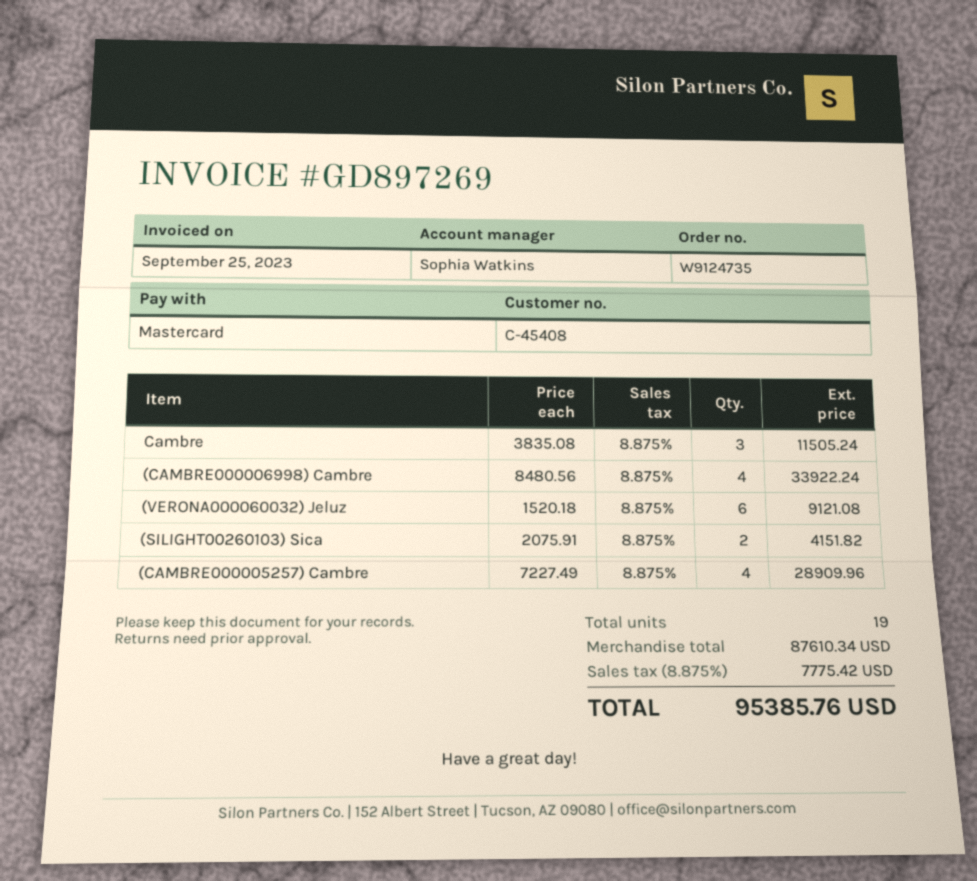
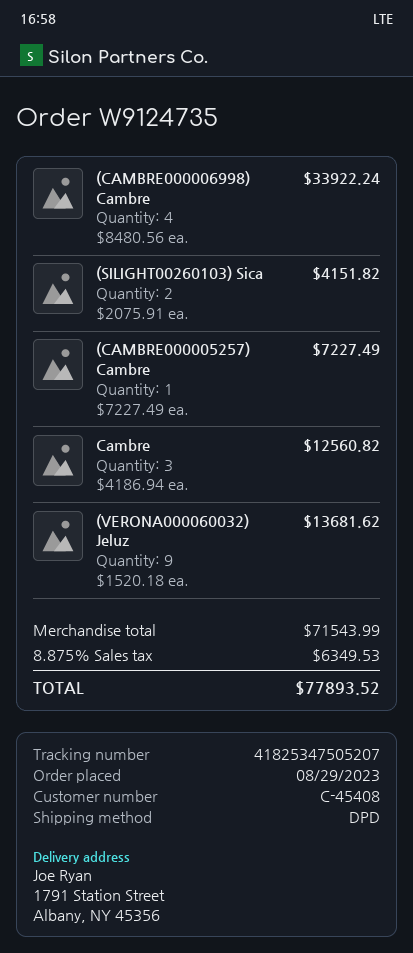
Cambre: 3 x 3835.08 = 11505.24 -> 3 x 4186.94 = 12560.82
(VERONA000060032) Jeluz: 6 x 1520.18 = 9121.08 -> 9 x 1520.18 = 13681.62
(CAMBRE000005257) Cambre: 4 x 7227.49 = 28909.96 -> 1 x 7227.49 = 7227.49
subtotal: 87610.34 -> 71543.99
tax: 8.875% = 7775.42 -> 8.875% = 6349.53
total: 95385.76 -> 77893.52

